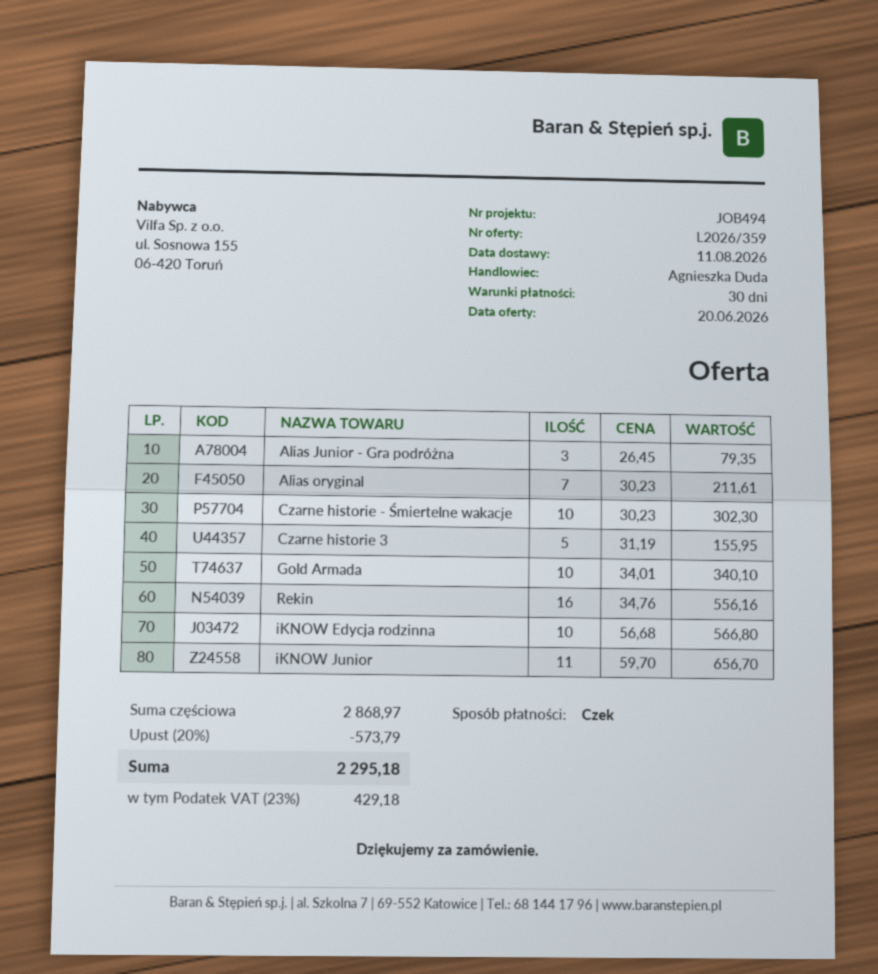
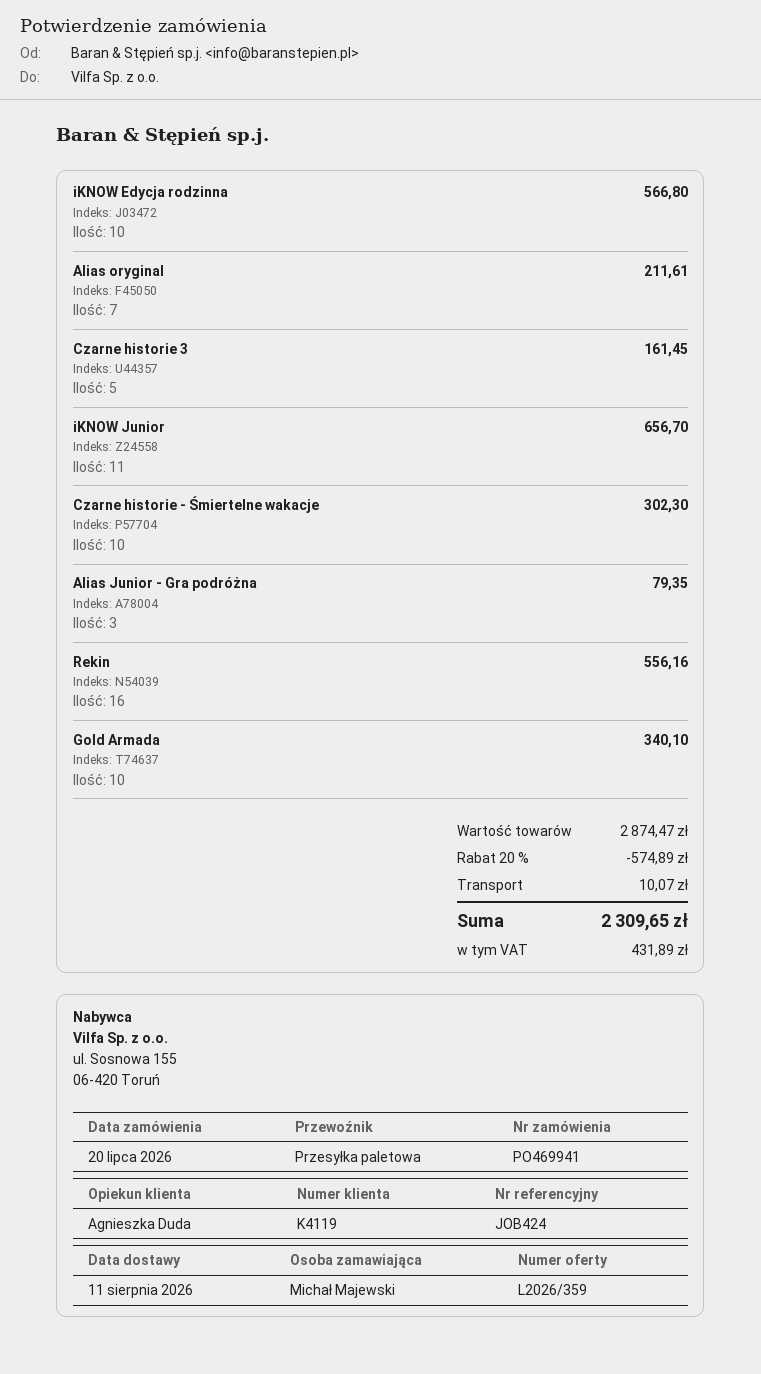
reference: JOB494 -> JOB424
Czarne historie 3: 5 for 155.95 -> 5 for 161.45
subtotal: 2868.97 -> 2874.47
discount: 20% = 573.79 -> 20% = 574.89
shipping: none -> 10.07
tax: 429.18 -> 431.89
total: 2295.18 -> 2309.65

